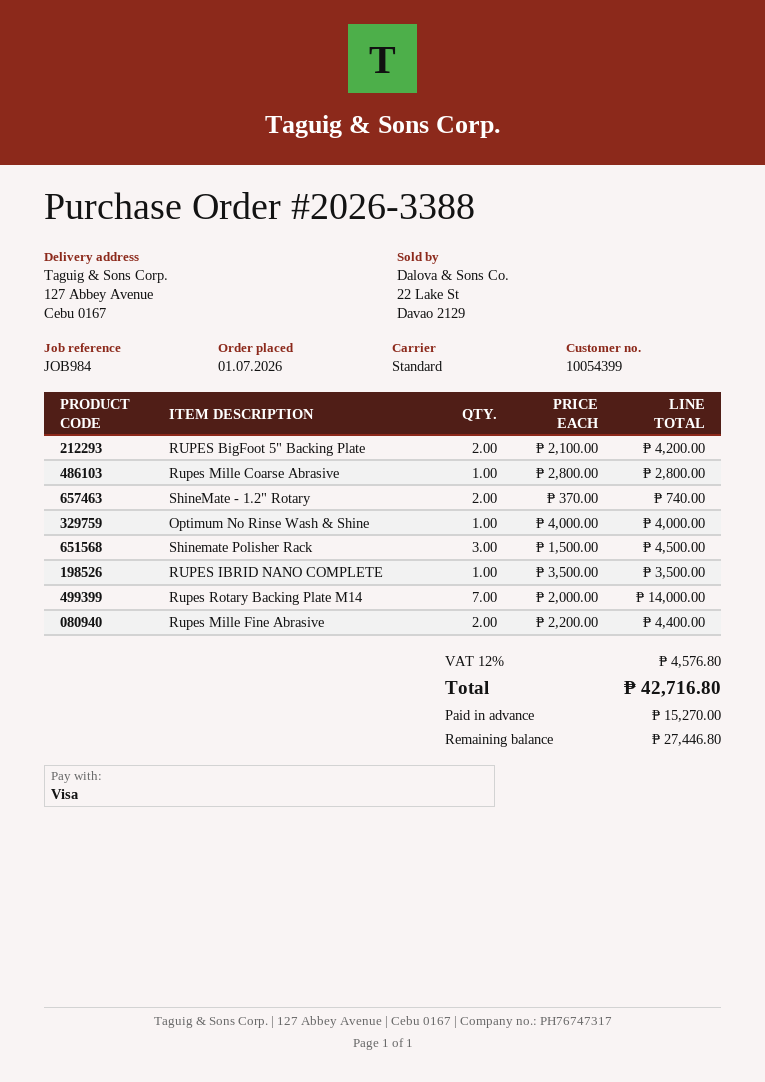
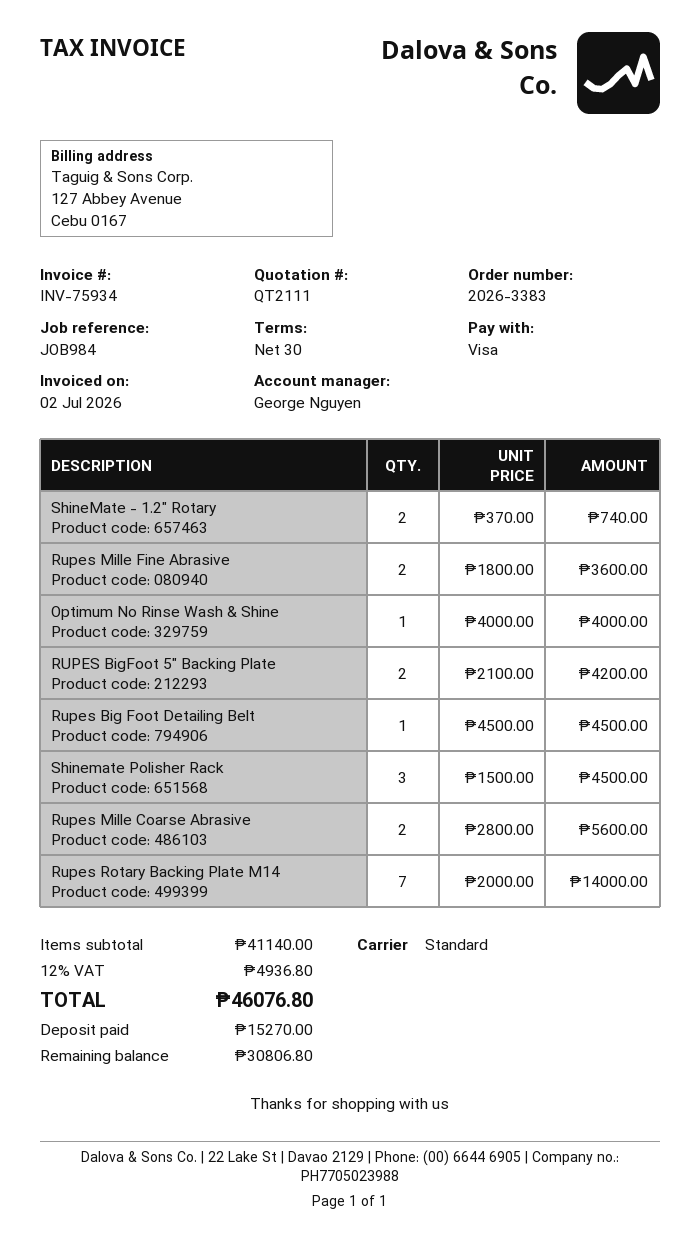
order number: 2026-3388 -> 2026-3383
Rupes Mille Coarse Abrasive: 1 x 2800.00 = 2800.00 -> 2 x 2800.00 = 5600.00
RUPES IBRID NANO COMPLETE: 1 x 3500.00 = 3500.00 -> none
Rupes Mille Fine Abrasive: 2 x 2200.00 = 4400.00 -> 2 x 1800.00 = 3600.00
Rupes Big Foot Detailing Belt: none -> 1 x 4500.00 = 4500.00
tax: 12% = 4576.80 -> 12% = 4936.80
total: 42716.80 -> 46076.80
balance: 27446.80 -> 30806.80

